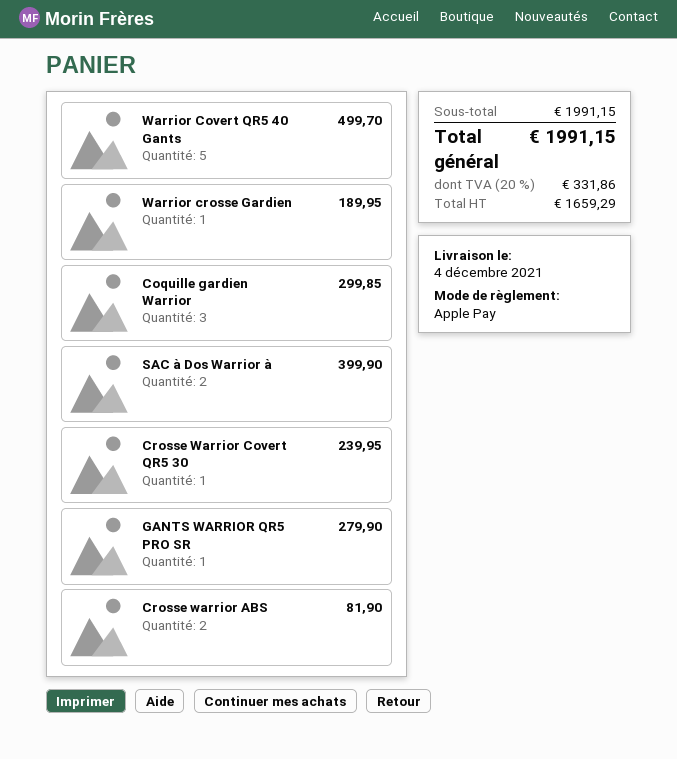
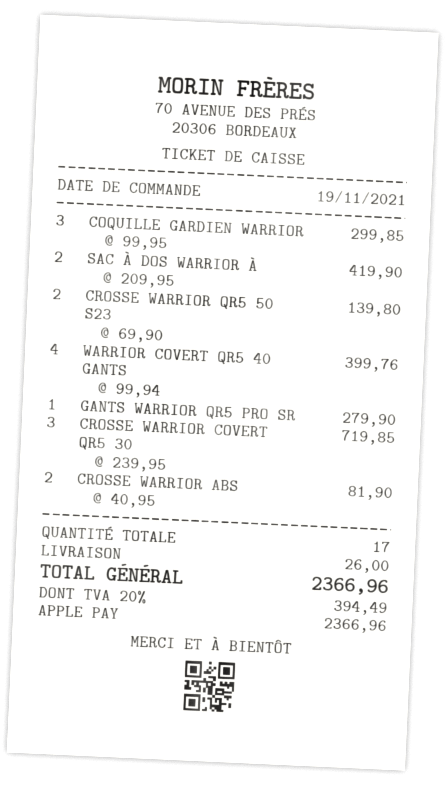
Warrior Covert QR5 40 Gants: 5 for 499.70 -> 4 for 399.76
Warrior crosse Gardien: 1 for 189.95 -> none
SAC à Dos Warrior à: 2 for 399.90 -> 2 for 419.90
Crosse Warrior Covert QR5 30: 1 for 239.95 -> 3 for 719.85
CROSSE WARRIOR QR5 50 S23: none -> 2 for 139.80
shipping: none -> 26.00
tax: 20% = 331.86 -> 20% = 394.49
total: 1991.15 -> 2366.96

